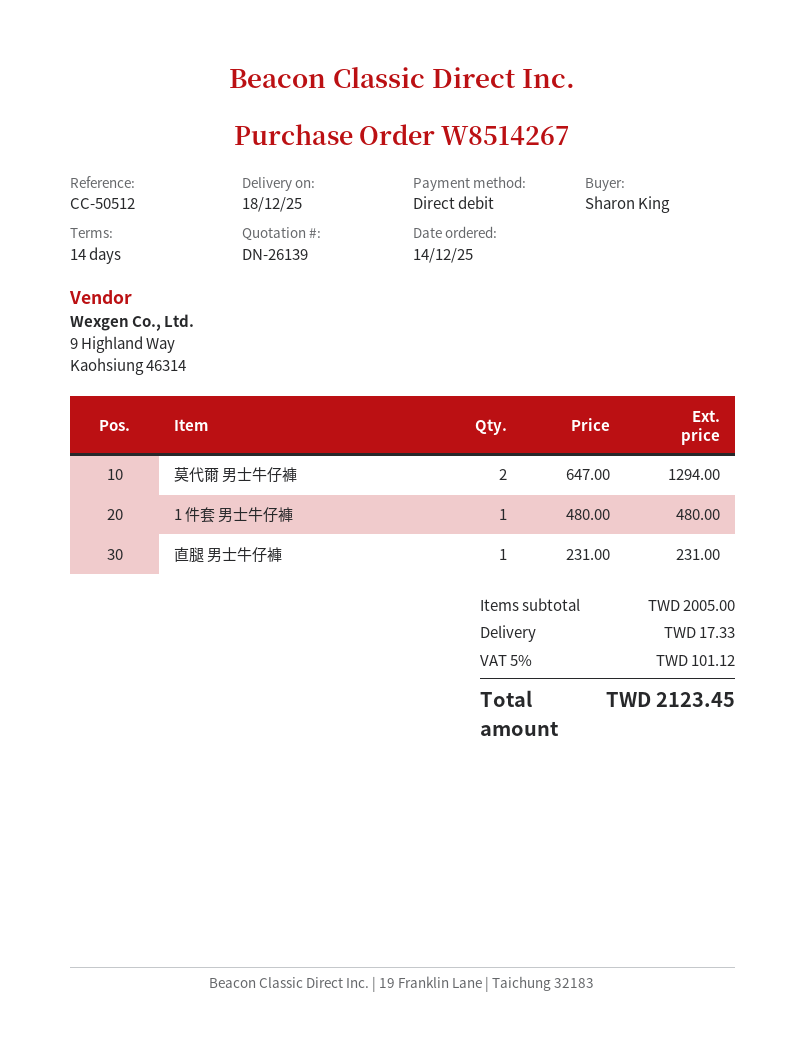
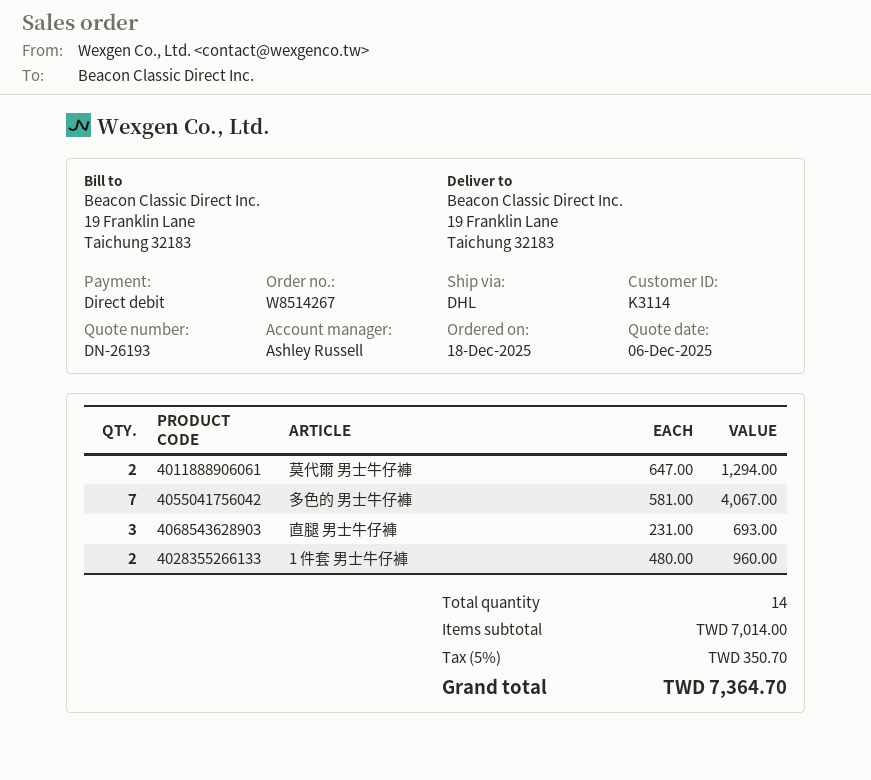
quote number: DN-26139 -> DN-26193
order date: 2025-12-14 -> 2025-12-18
1 件套 男士牛仔褲: 1 x 480.00 = 480.00 -> 2 x 480.00 = 960.00
直腿 男士牛仔褲: 1 x 231.00 = 231.00 -> 3 x 231.00 = 693.00
多色的 男士牛仔褲: none -> 7 x 581.00 = 4067.00
subtotal: 2005.00 -> 7014.00
shipping: 17.33 -> none
tax: 5% = 101.12 -> 5% = 350.70
total: 2123.45 -> 7364.70

